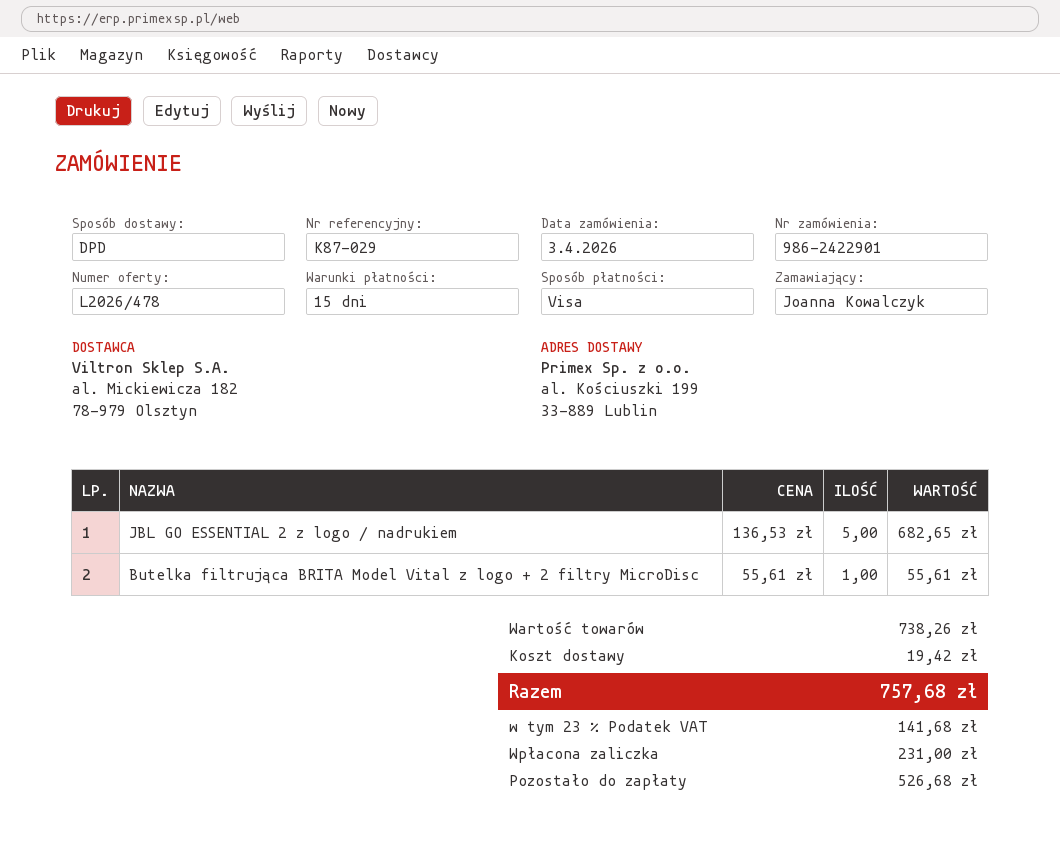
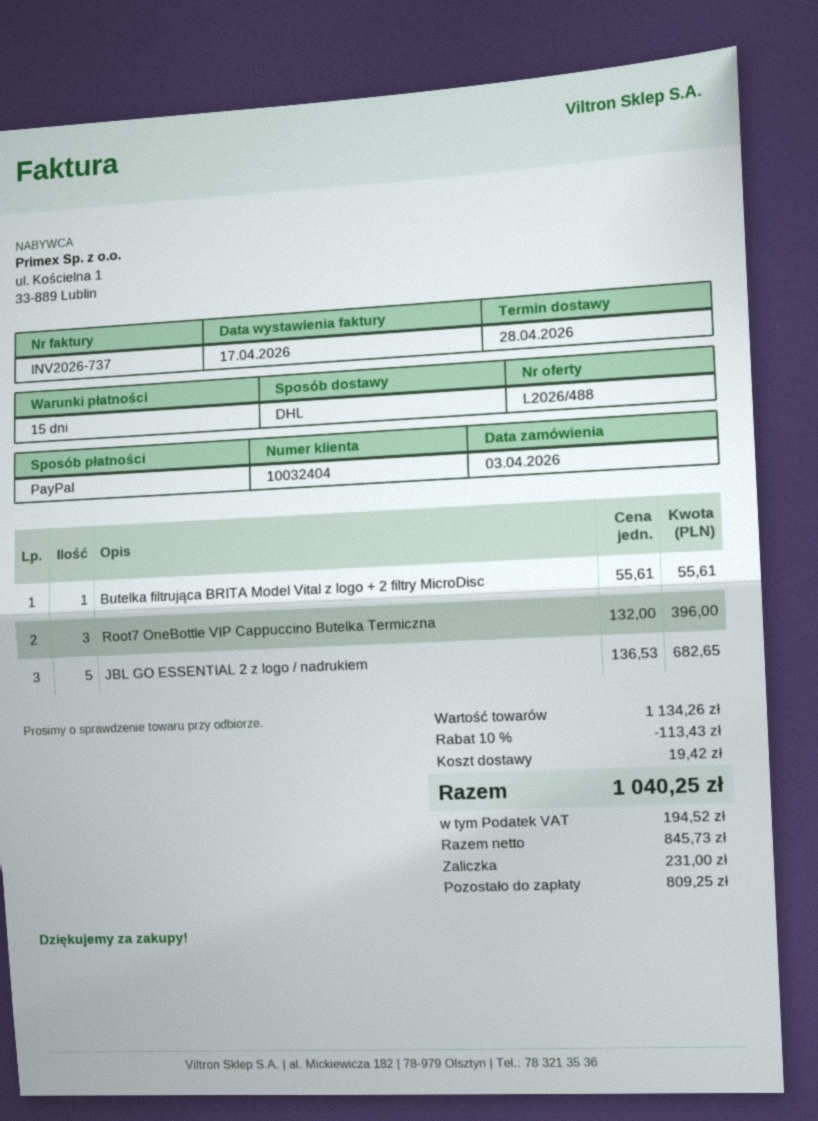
quote number: L2026/478 -> L2026/488
payment method: Visa -> PayPal
shipping method: DPD -> DHL
Root7 OneBottle VIP Cappuccino Butelka Termiczna: none -> 3 x 132.00 = 396.00
subtotal: 738.26 -> 1134.26
discount: none -> 10% = 113.43
tax: 141.68 -> 194.52
total: 757.68 -> 1040.25
balance: 526.68 -> 809.25

